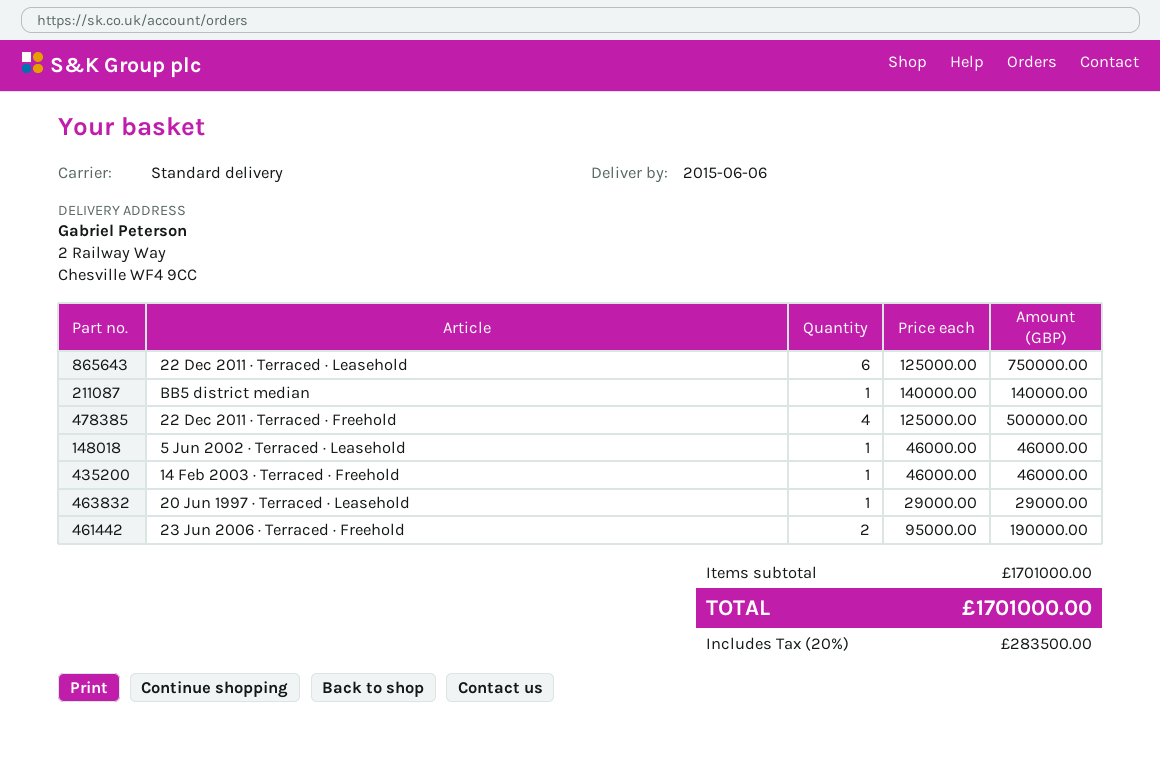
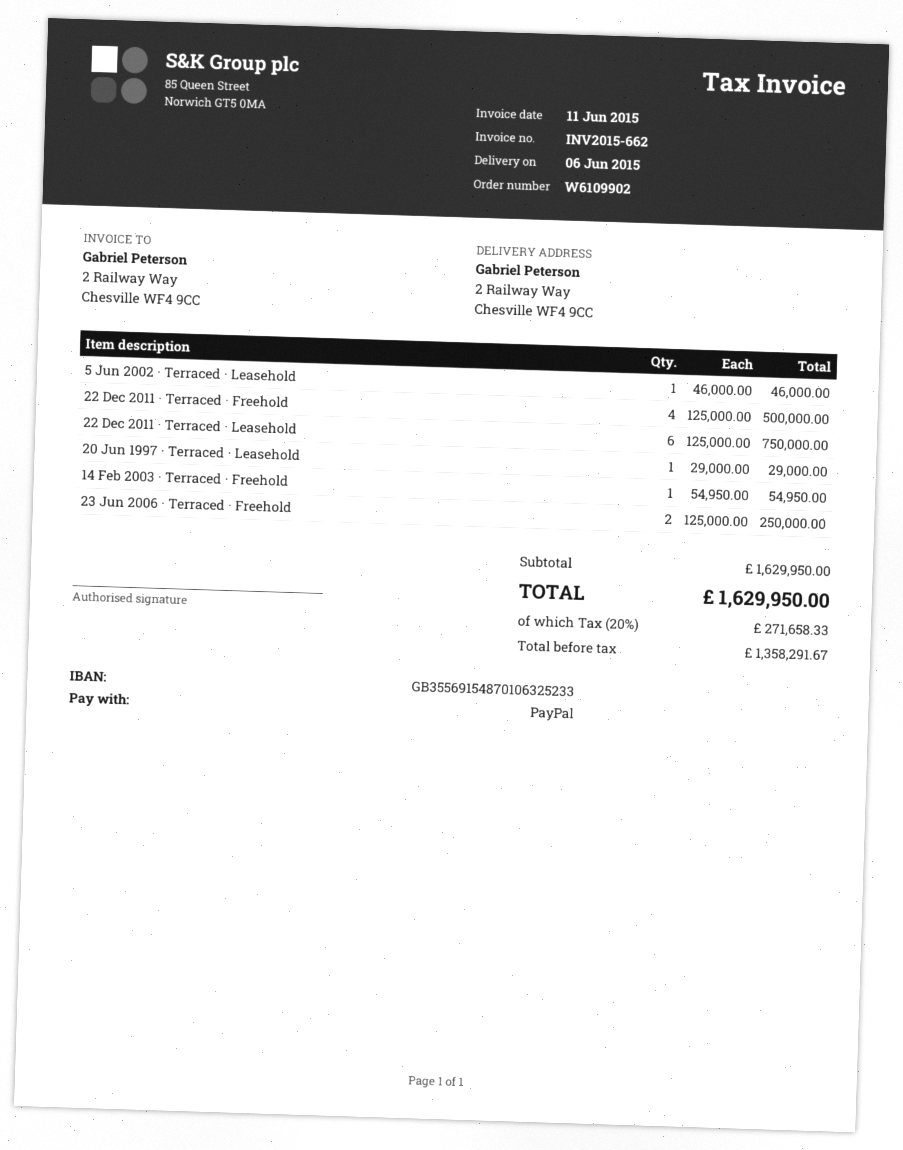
BB5 district median: 1 x 140000.00 = 140000.00 -> none
14 Feb 2003 · Terraced · Freehold: 1 x 46000.00 = 46000.00 -> 1 x 54950.00 = 54950.00
23 Jun 2006 · Terraced · Freehold: 2 x 95000.00 = 190000.00 -> 2 x 125000.00 = 250000.00
subtotal: 1701000.00 -> 1629950.00
tax: 20% = 283500.00 -> 20% = 271658.33
total: 1701000.00 -> 1629950.00

